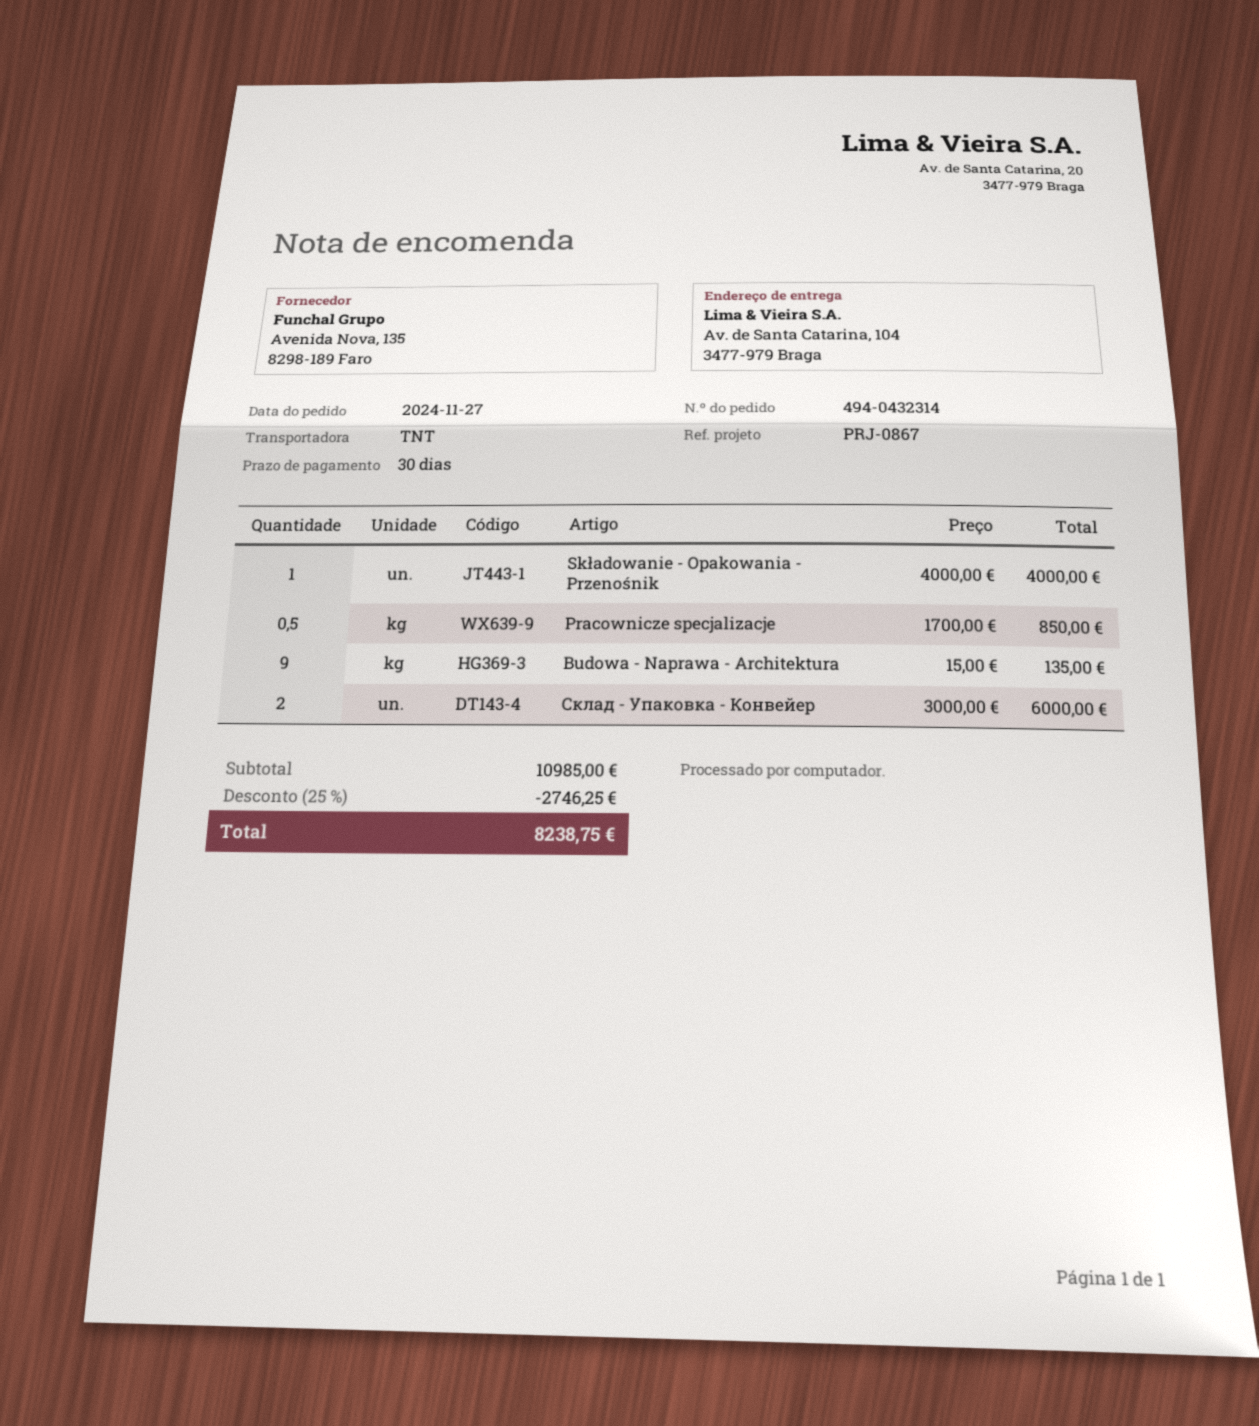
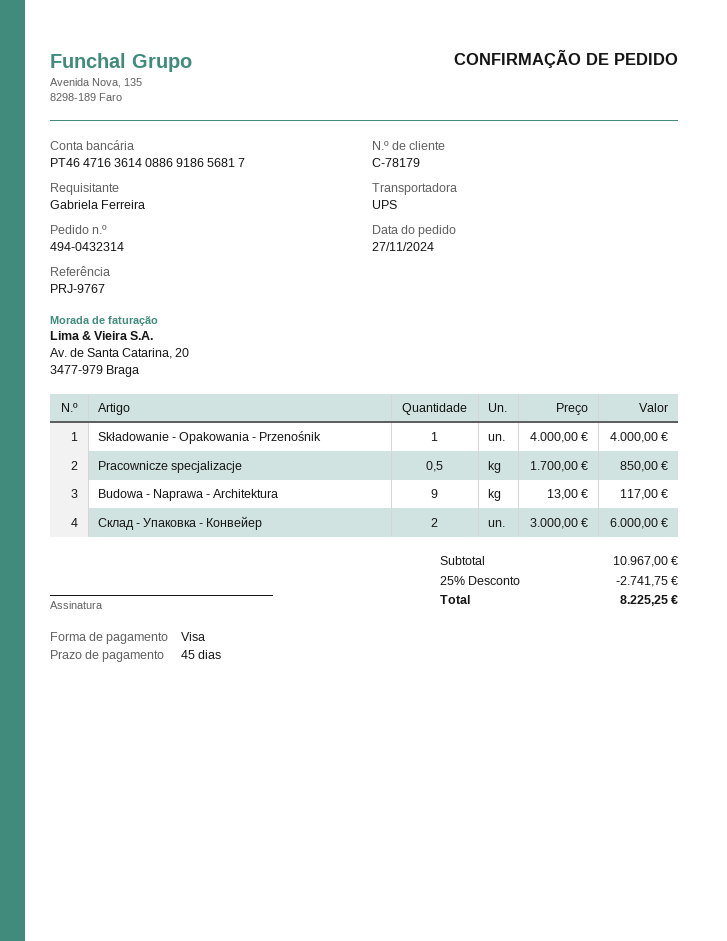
payment terms: 30 days -> 45 days
reference: PRJ-0867 -> PRJ-9767
shipping method: TNT -> UPS
Budowa - Naprawa - Architektura: 9 x 15.00 = 135.00 -> 9 x 13.00 = 117.00
subtotal: 10985.00 -> 10967.00
discount: 25% = 2746.25 -> 25% = 2741.75
total: 8238.75 -> 8225.25

